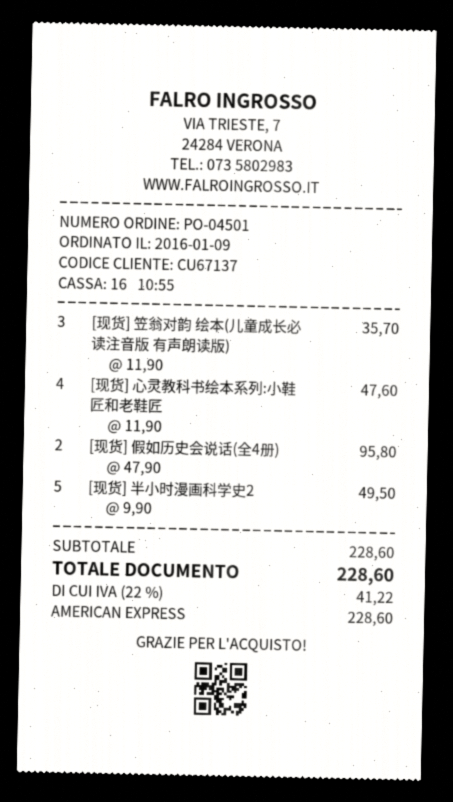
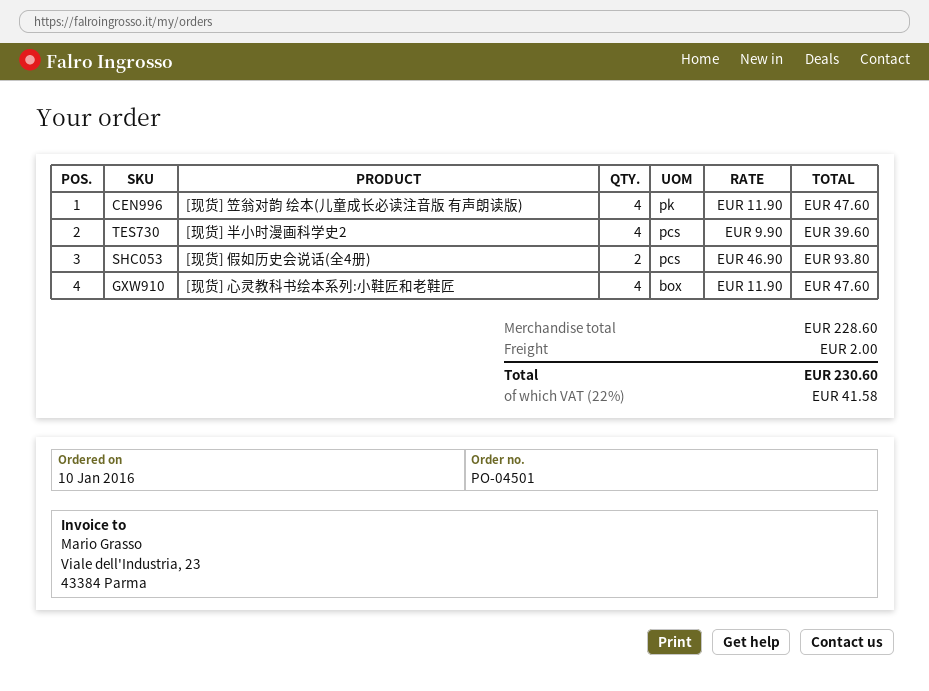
order date: 2016-01-09 -> 2016-01-10
[现货] 笠翁对韵 绘本(儿童成长必读注音版 有声朗读版): 3 x 11.90 = 35.70 -> 4 x 11.90 = 47.60
[现货] 假如历史会说话(全4册): 2 x 47.90 = 95.80 -> 2 x 46.90 = 93.80
[现货] 半小时漫画科学史2: 5 x 9.90 = 49.50 -> 4 x 9.90 = 39.60
shipping: none -> 2.00
tax: 22% = 41.22 -> 22% = 41.58
total: 228.60 -> 230.60

